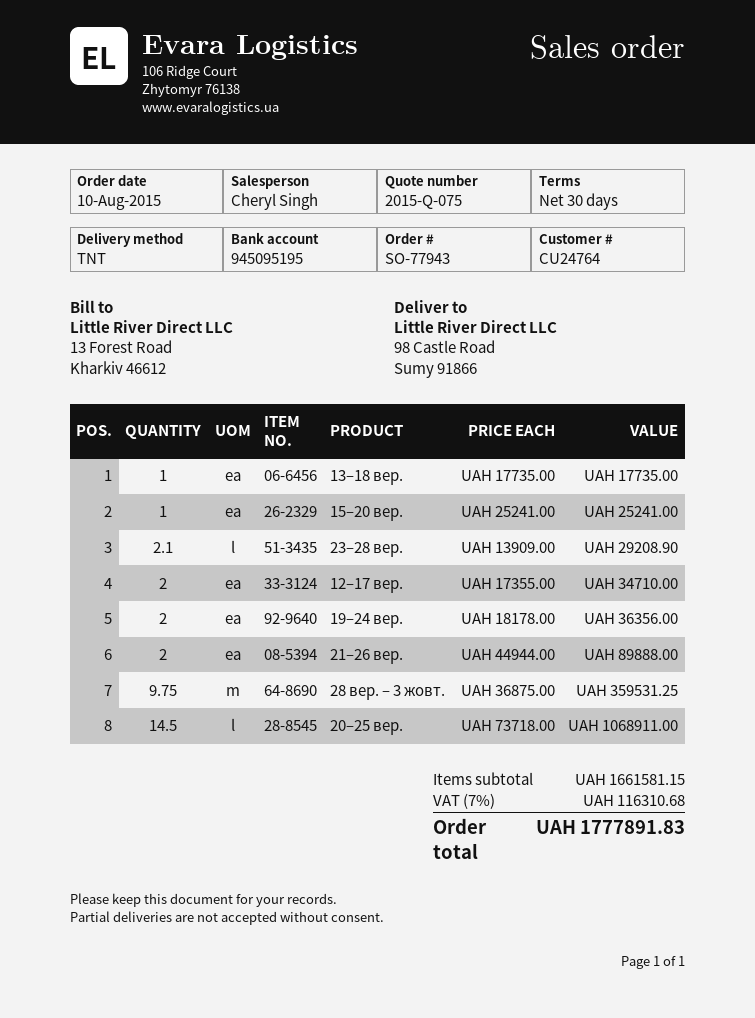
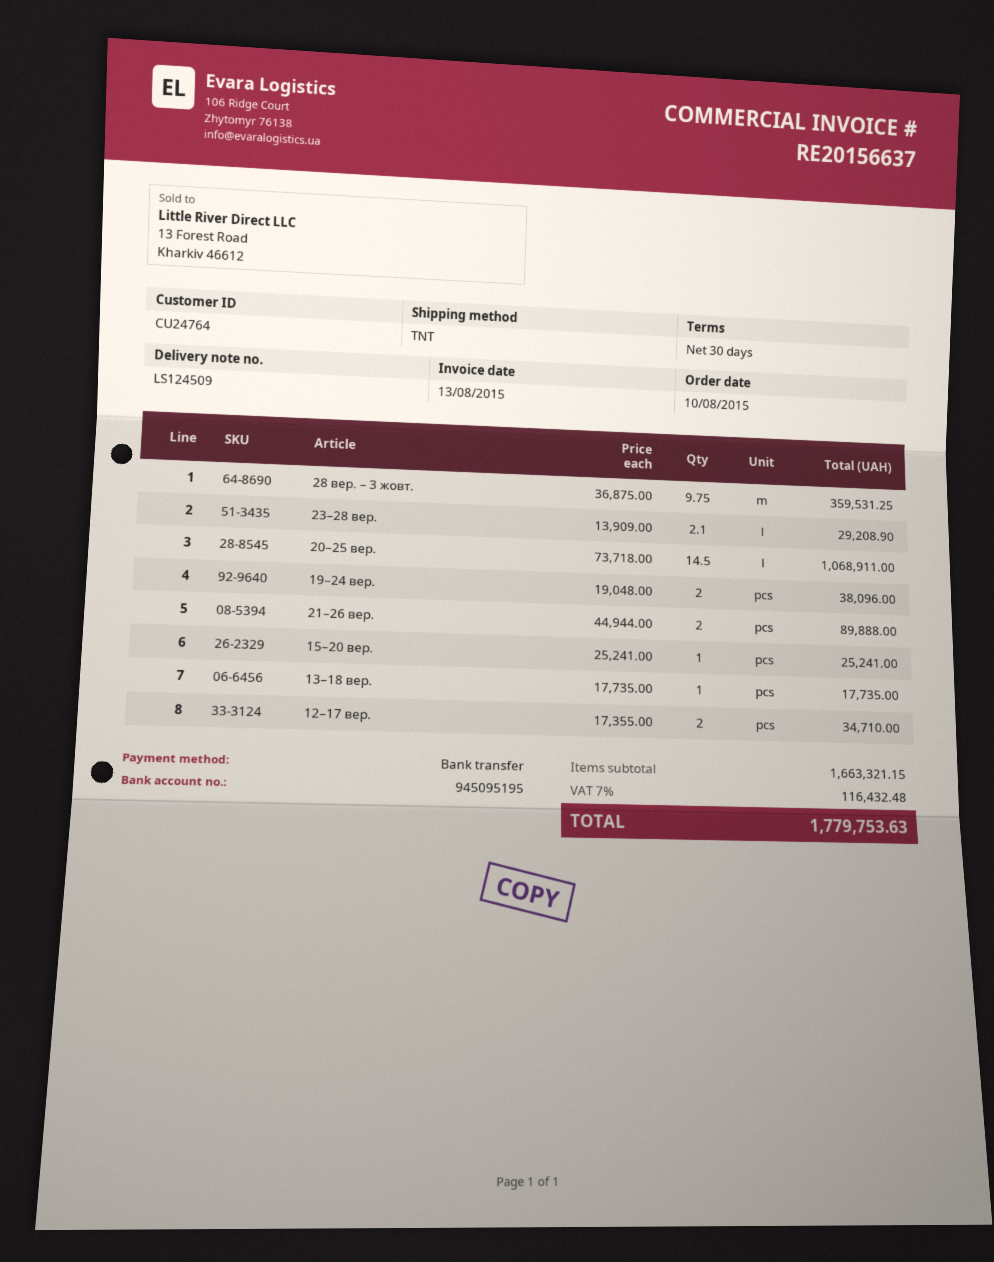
19–24 вер.: 2 x 18178.00 = 36356.00 -> 2 x 19048.00 = 38096.00
subtotal: 1661581.15 -> 1663321.15
tax: 7% = 116310.68 -> 7% = 116432.48
total: 1777891.83 -> 1779753.63

